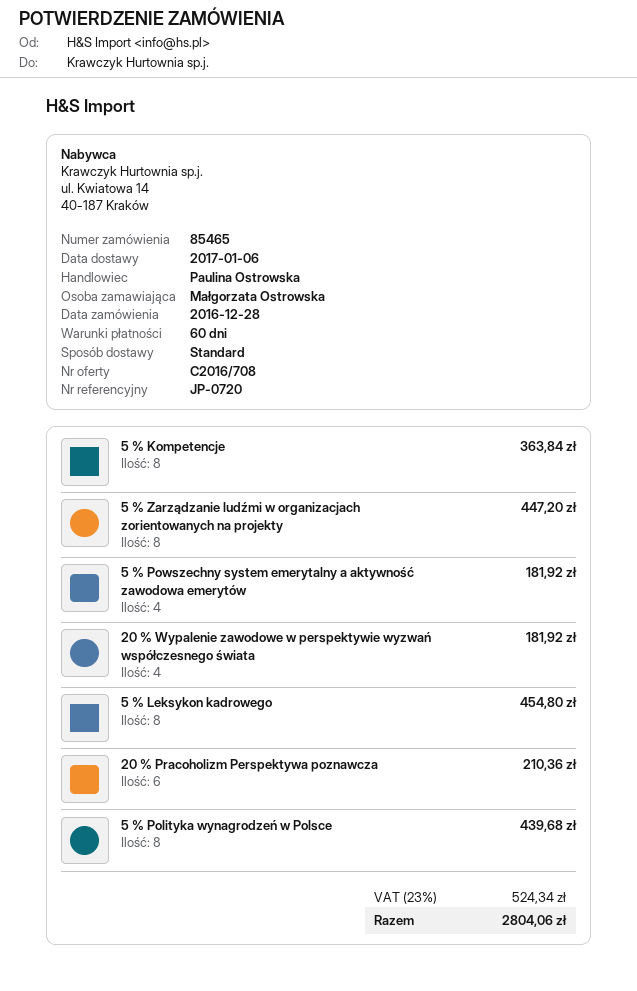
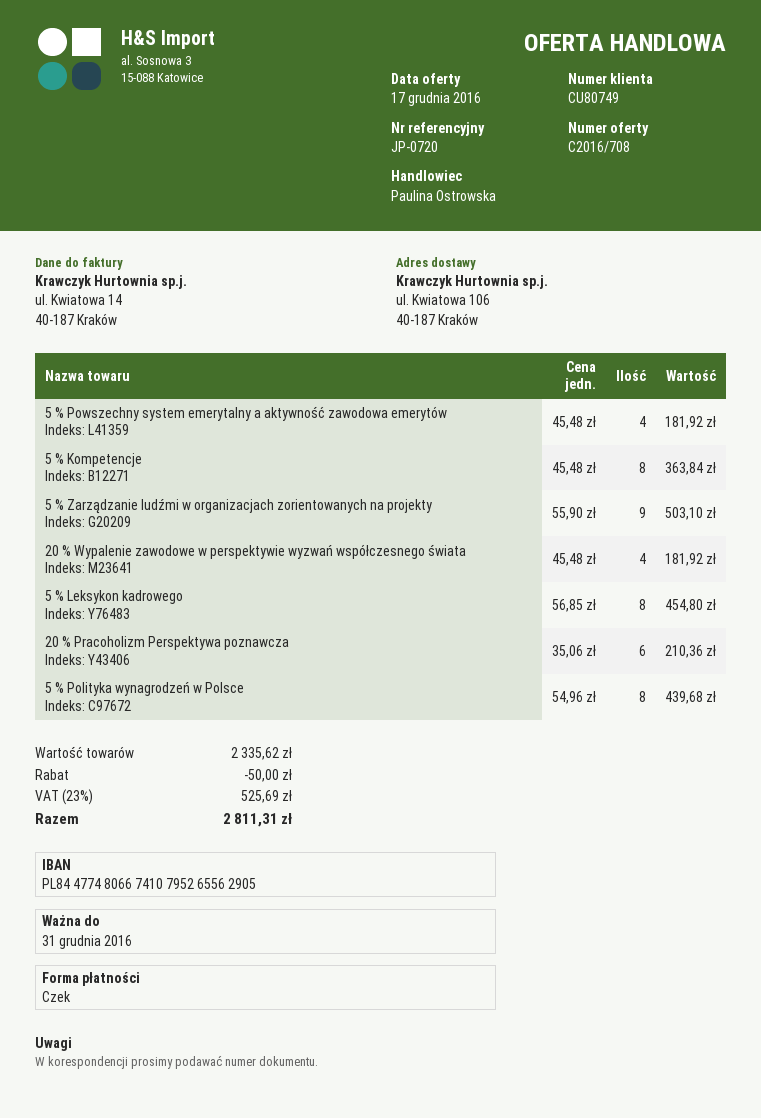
5 % Zarządzanie ludźmi w organizacjach zorientowanych na projekty: 8 for 447.20 -> 9 for 503.10
discount: none -> 50.00
tax: 23% = 524.34 -> 23% = 525.69
total: 2804.06 -> 2811.31

